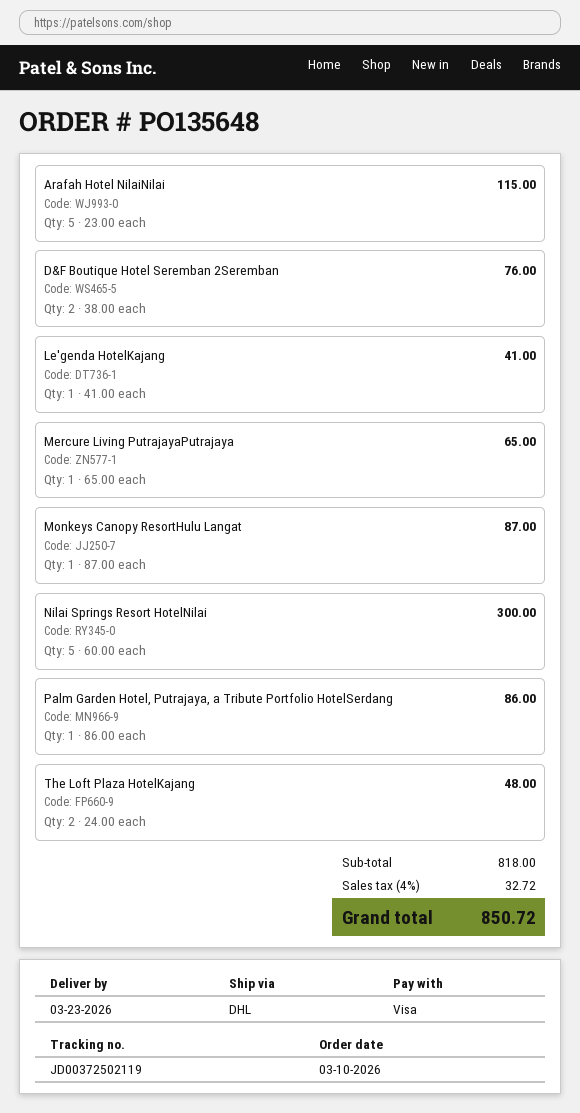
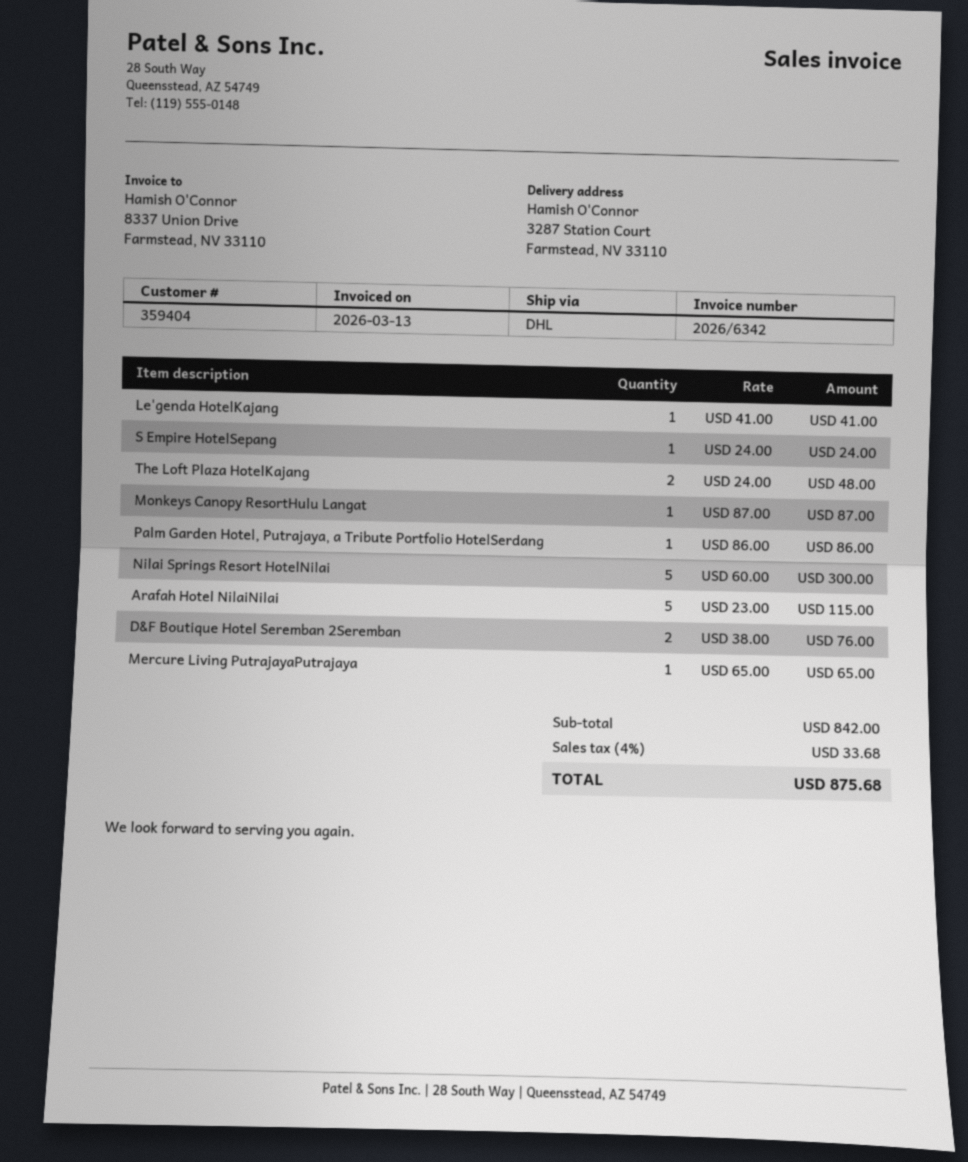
S Empire HotelSepang: none -> 1 x 24.00 = 24.00
subtotal: 818.00 -> 842.00
tax: 4% = 32.72 -> 4% = 33.68
total: 850.72 -> 875.68

